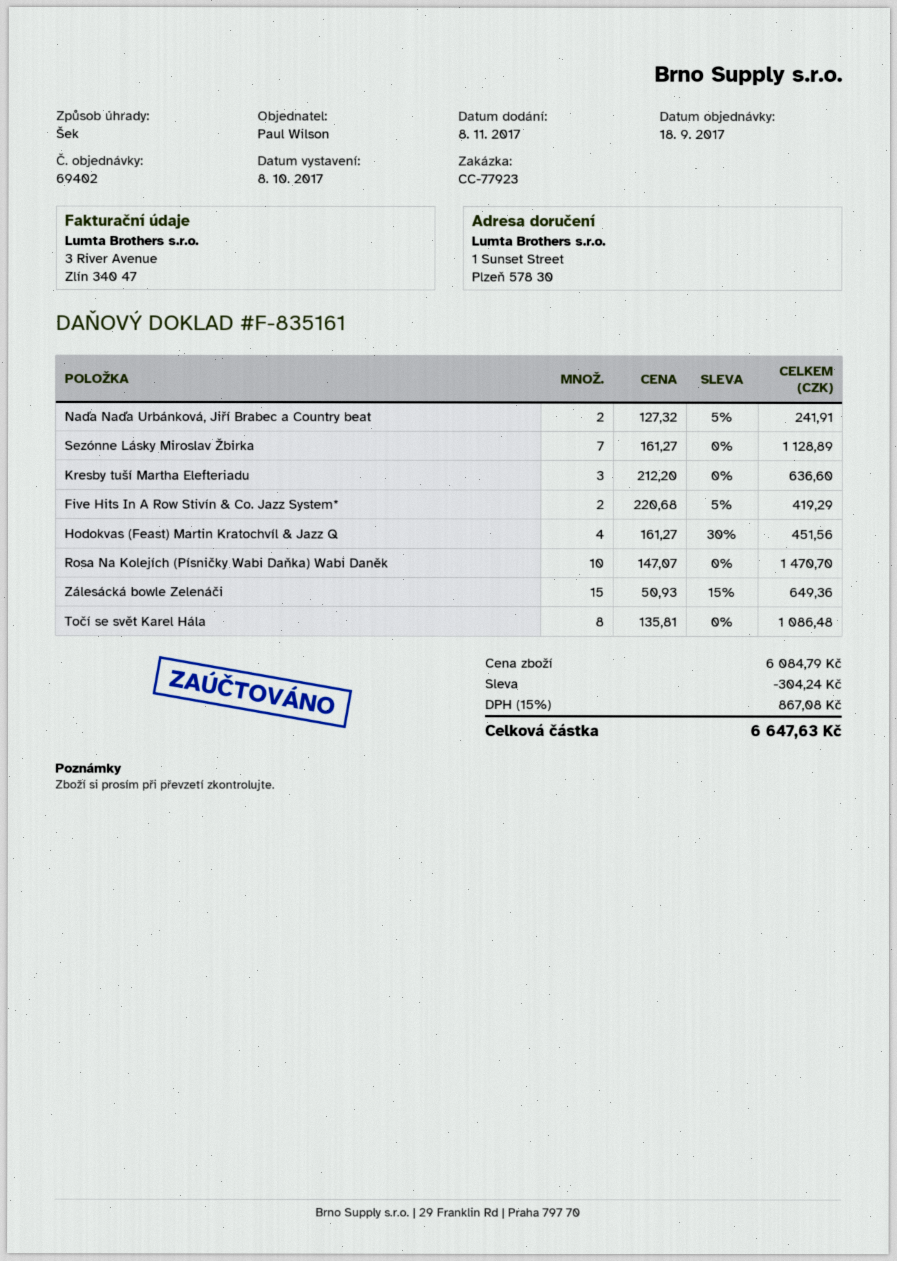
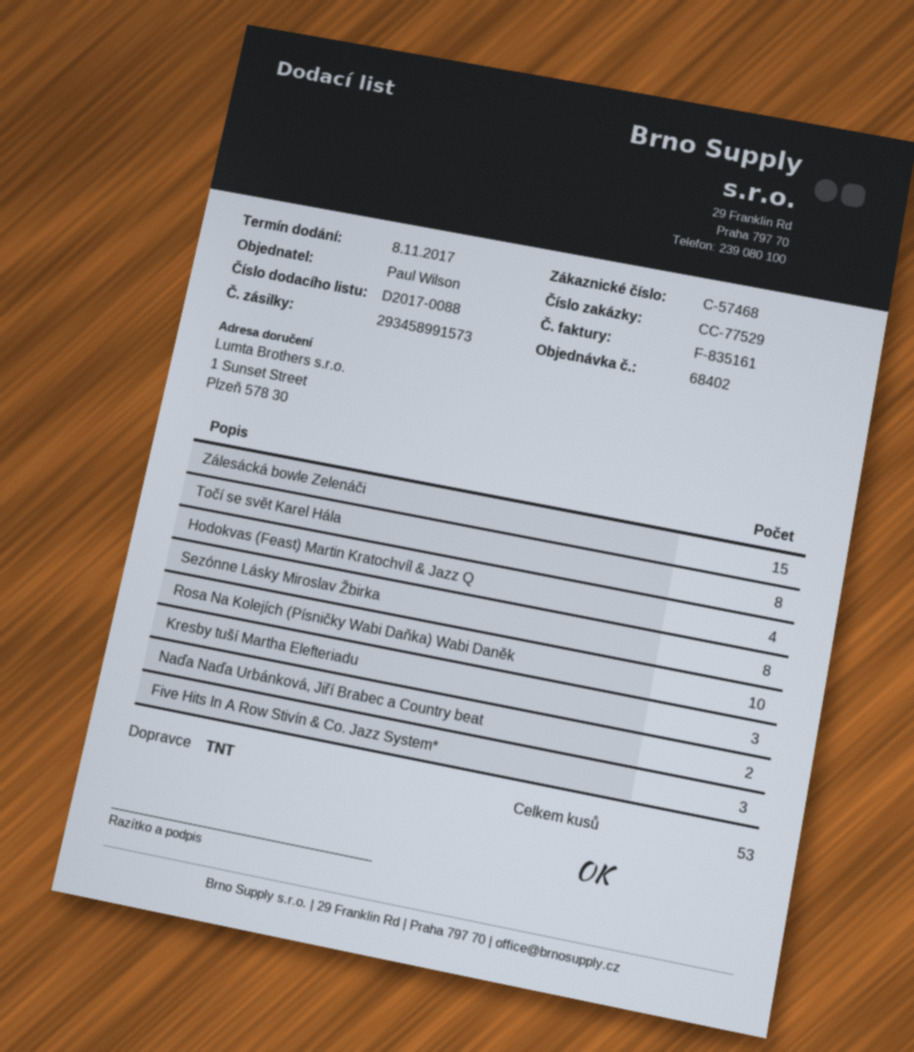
order number: 69402 -> 68402
reference: CC-77923 -> CC-77529
Sezónne Lásky Miroslav Žbirka: 7 -> 8
Five Hits In A Row Stivín & Co. Jazz System*: 2 -> 3

